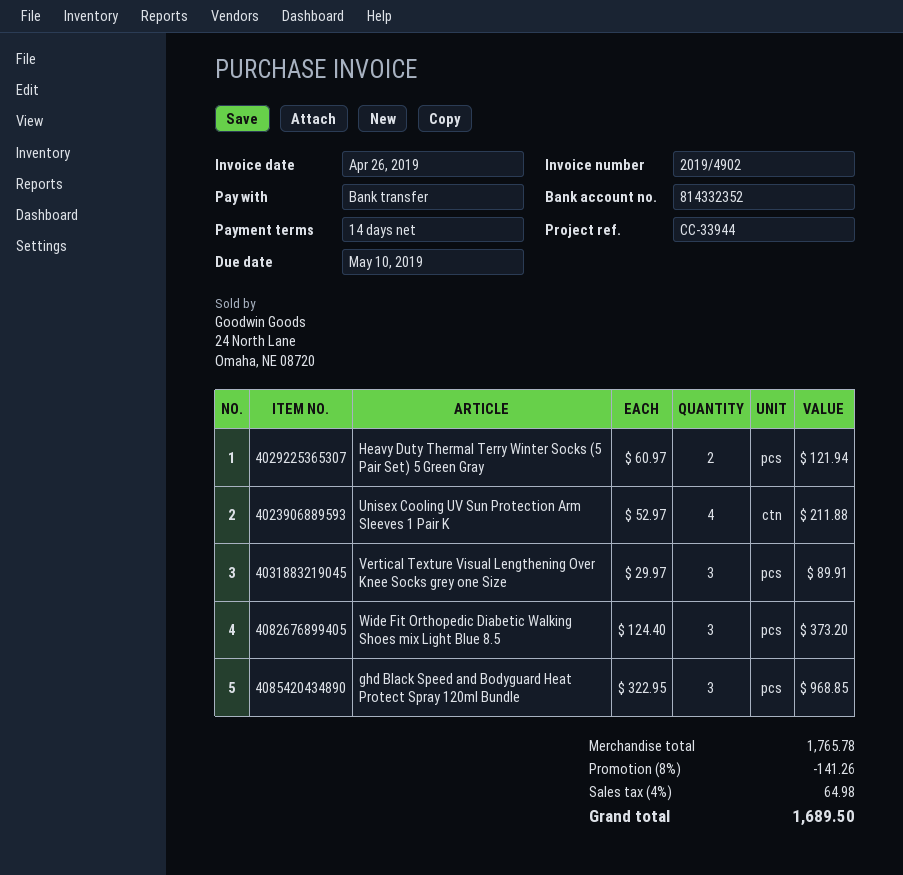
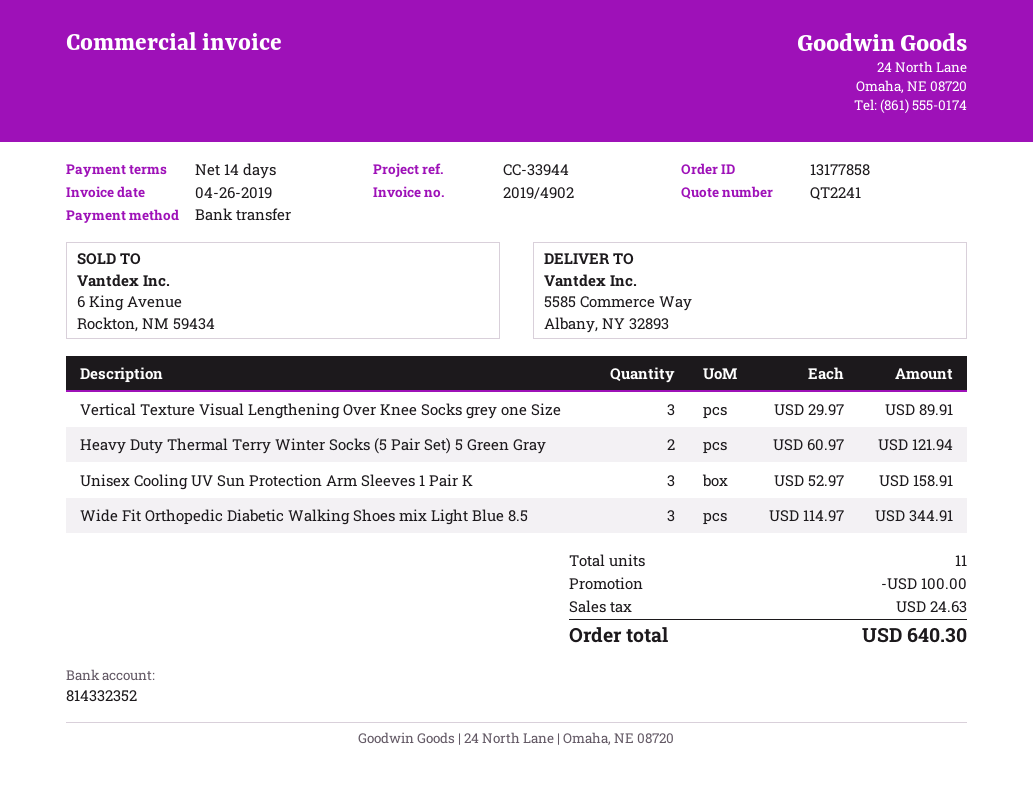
Unisex Cooling UV Sun Protection Arm Sleeves 1 Pair K: 4 x 52.97 = 211.88 -> 3 x 52.97 = 158.91
Wide Fit Orthopedic Diabetic Walking Shoes mix Light Blue 8.5: 3 x 124.40 = 373.20 -> 3 x 114.97 = 344.91
ghd Black Speed and Bodyguard Heat Protect Spray 120ml Bundle: 3 x 322.95 = 968.85 -> none
discount: 141.26 -> 100.00
tax: 64.98 -> 24.63
total: 1689.50 -> 640.30

